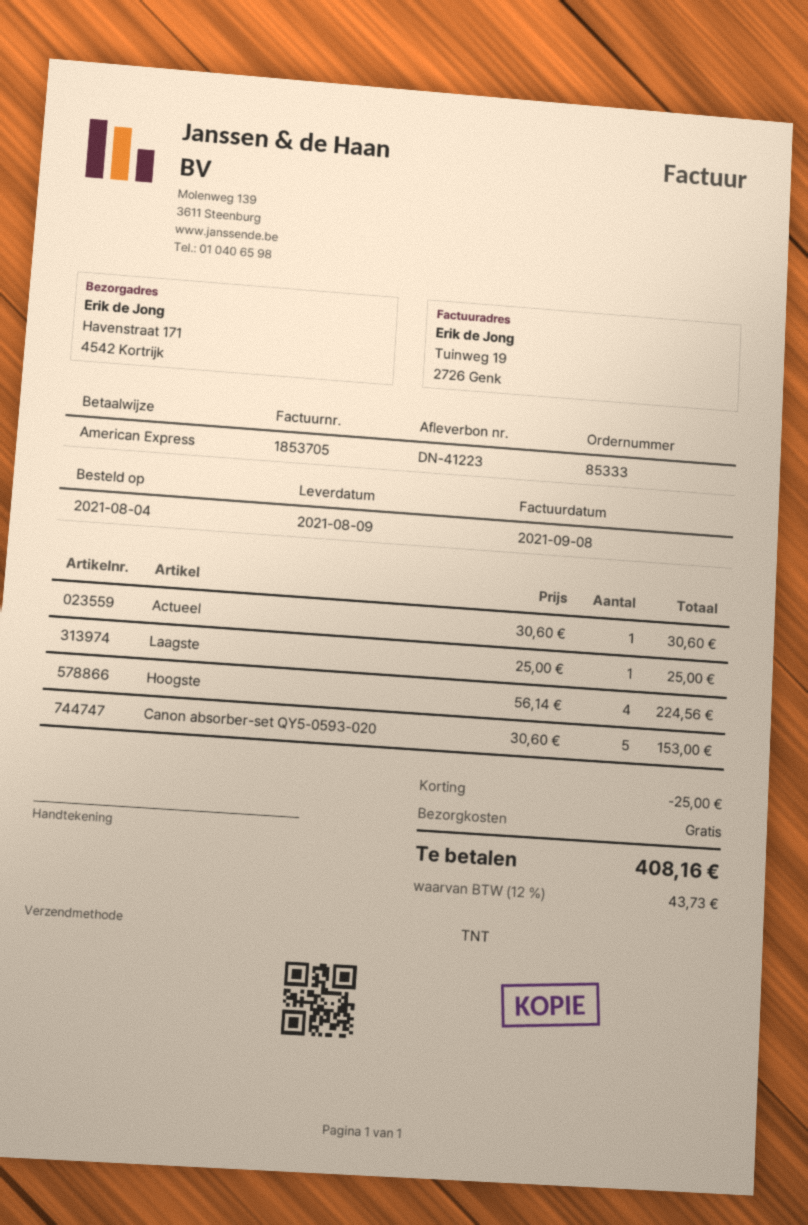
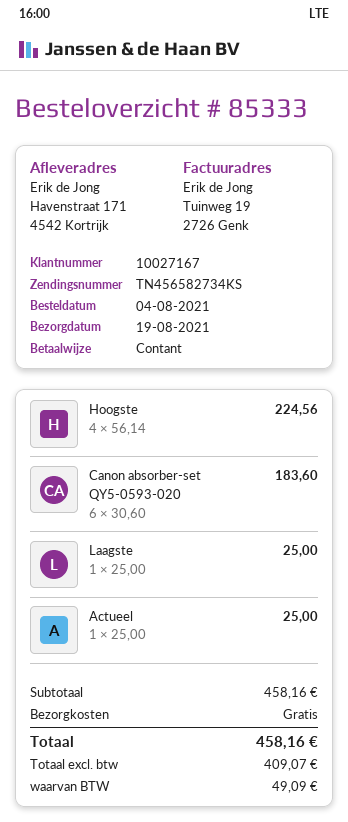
delivery date: 2021-08-09 -> 2021-08-19
payment method: American Express -> cash
Actueel: 1 x 30.60 = 30.60 -> 1 x 25.00 = 25.00
Canon absorber-set QY5-0593-020: 5 x 30.60 = 153.00 -> 6 x 30.60 = 183.60
discount: 25.00 -> none
tax: 43.73 -> 49.09
total: 408.16 -> 458.16

